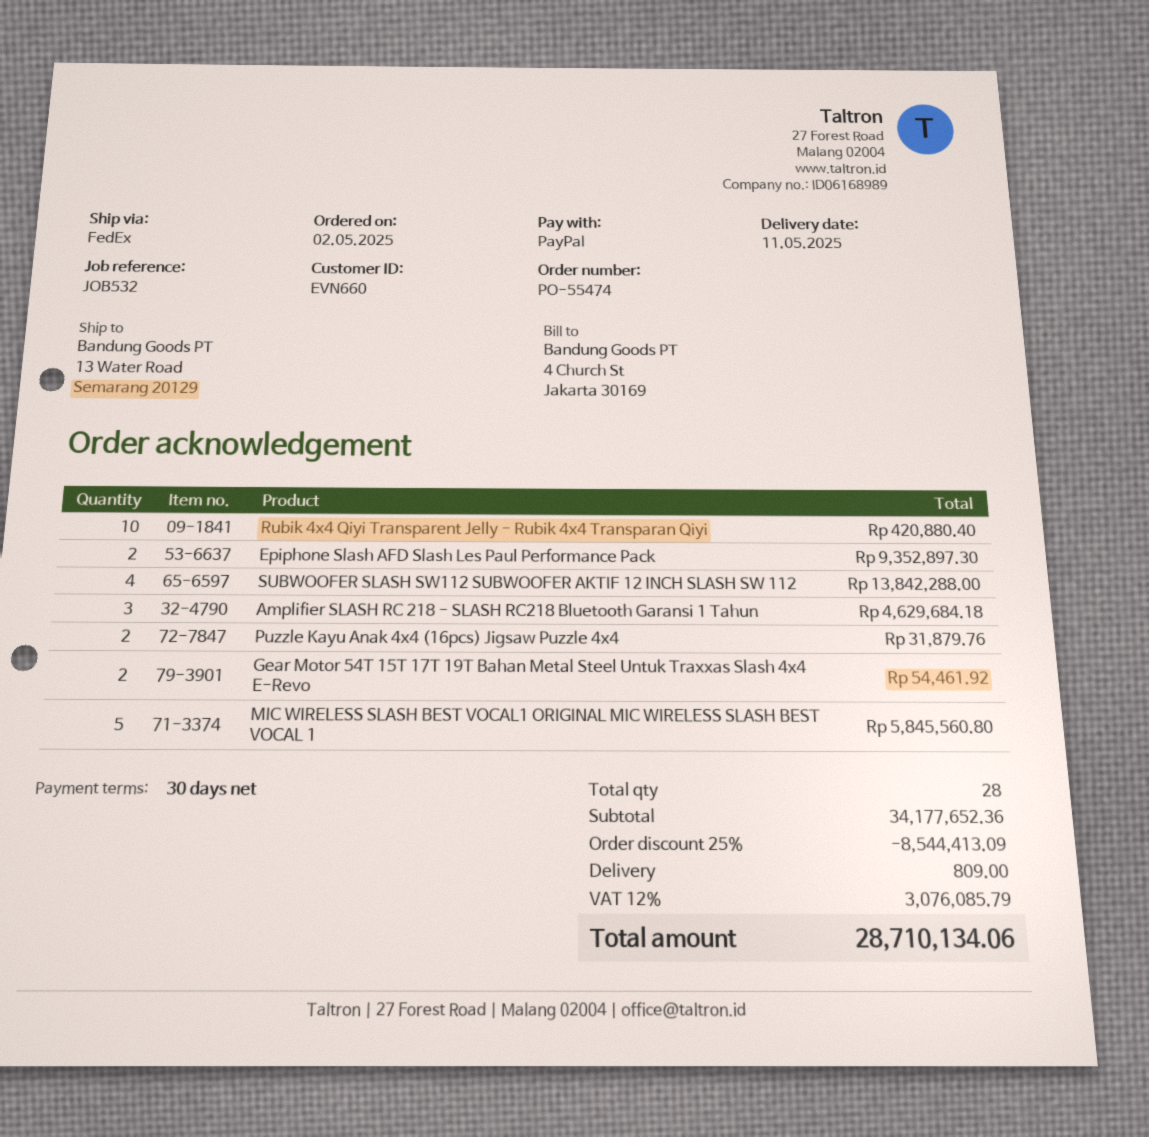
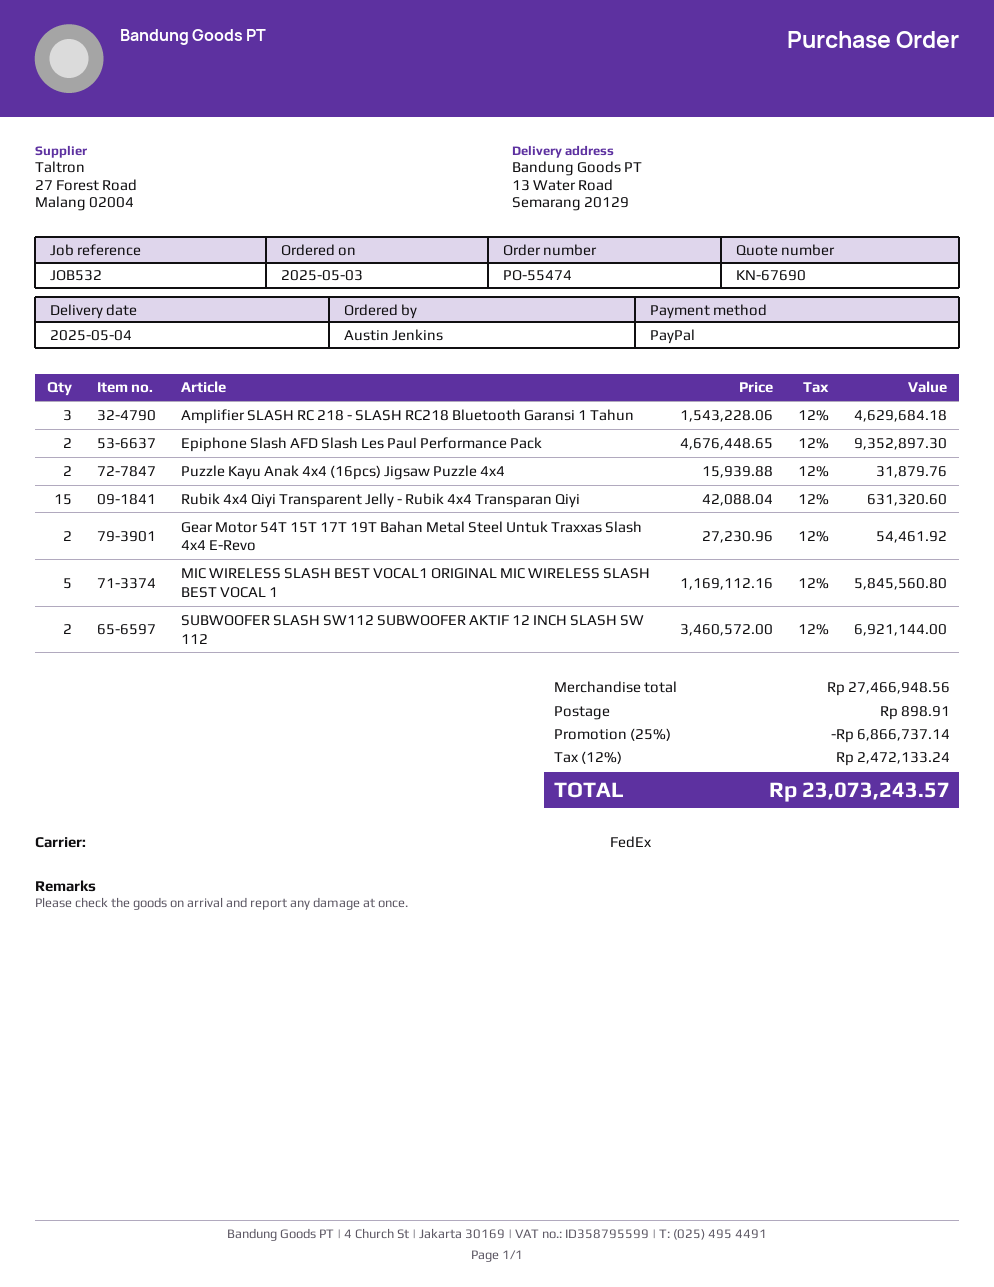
order date: 2025-05-02 -> 2025-05-03
delivery date: 2025-05-11 -> 2025-05-04
Rubik 4x4 Qiyi Transparent Jelly - Rubik 4x4 Transparan Qiyi: 10 for 420880.40 -> 15 for 631320.60
SUBWOOFER SLASH SW112 SUBWOOFER AKTIF 12 INCH SLASH SW 112: 4 for 13842288.00 -> 2 for 6921144.00
subtotal: 34177652.36 -> 27466948.56
discount: 25% = 8544413.09 -> 25% = 6866737.14
shipping: 809.00 -> 898.91
tax: 12% = 3076085.79 -> 12% = 2472133.24
total: 28710134.06 -> 23073243.57

